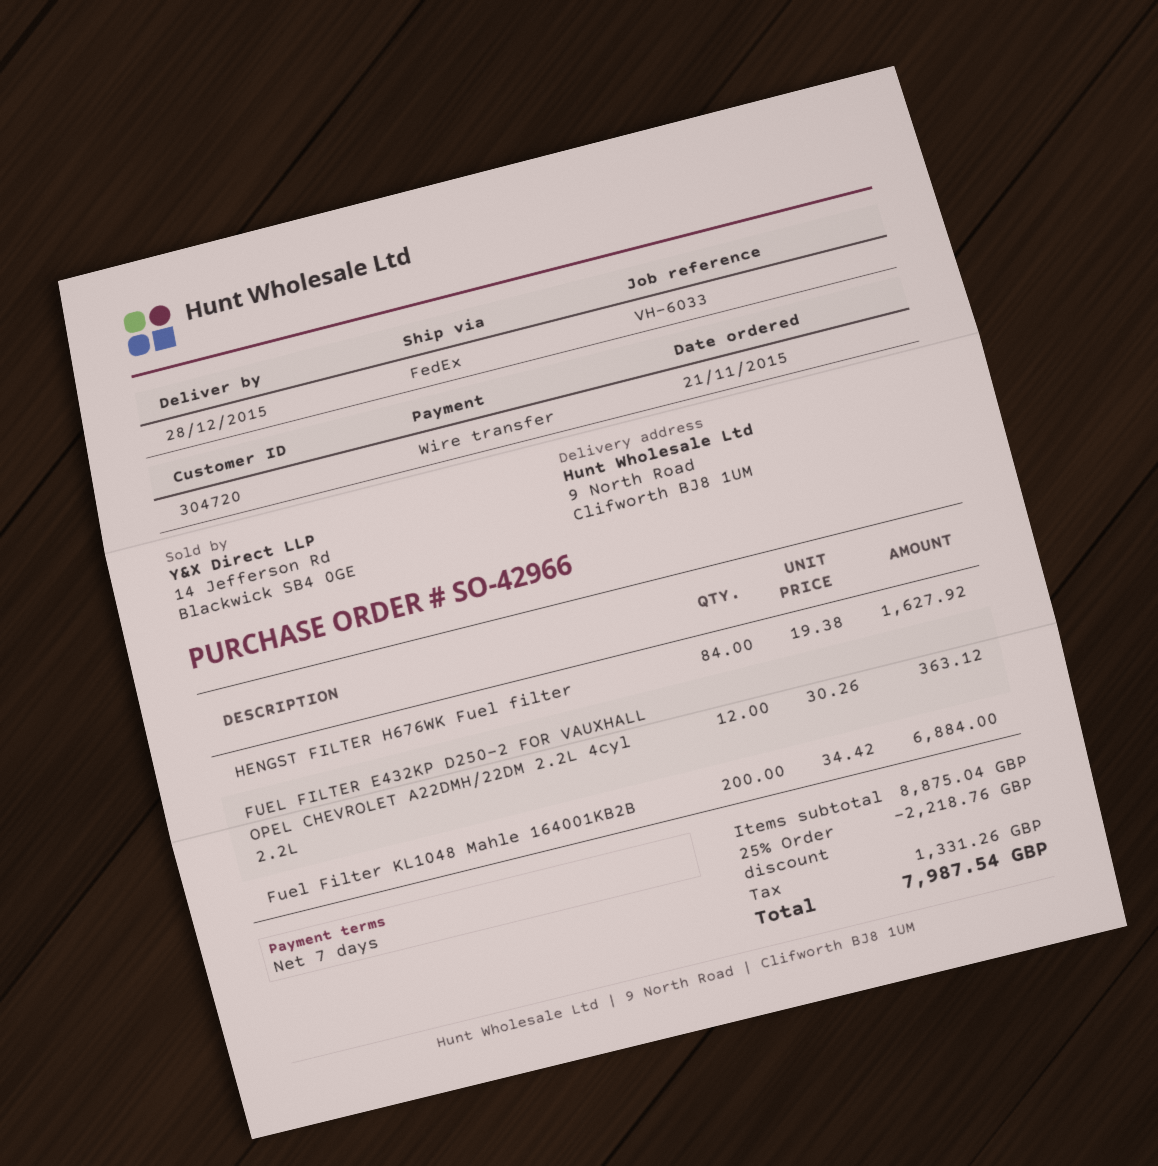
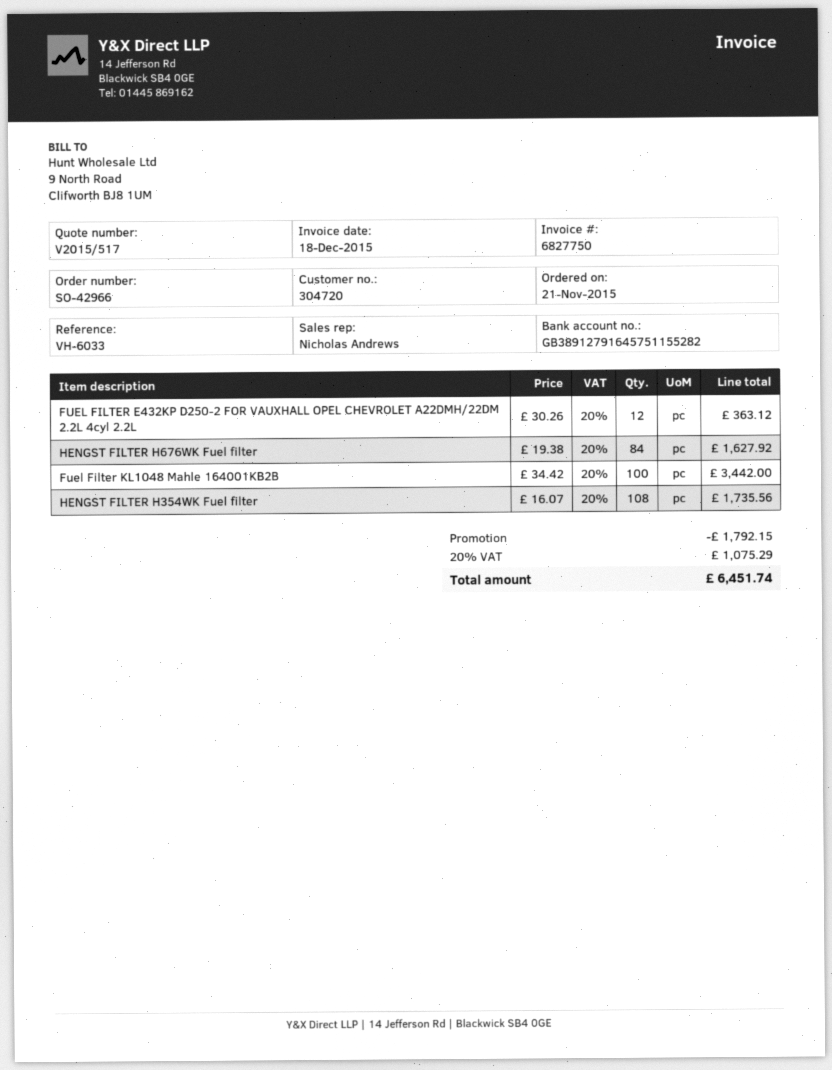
Fuel Filter KL1048 Mahle 164001KB2B: 200 x 34.42 = 6884.00 -> 100 x 34.42 = 3442.00
HENGST FILTER H354WK Fuel filter: none -> 108 x 16.07 = 1735.56
discount: 2218.76 -> 1792.15
tax: 1331.26 -> 1075.29
total: 7987.54 -> 6451.74

